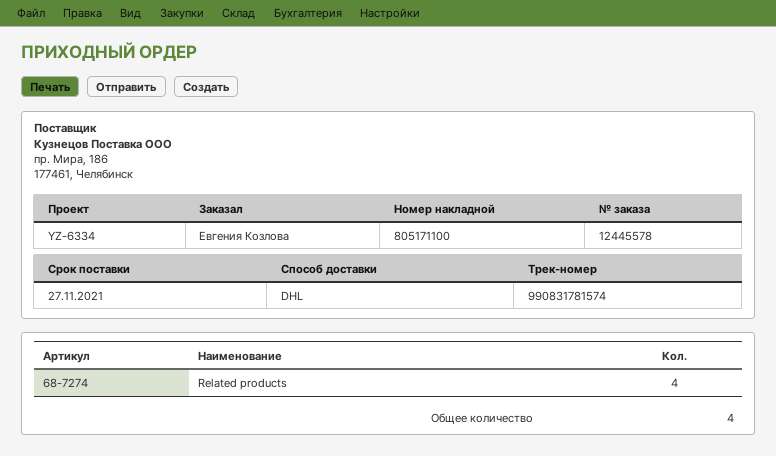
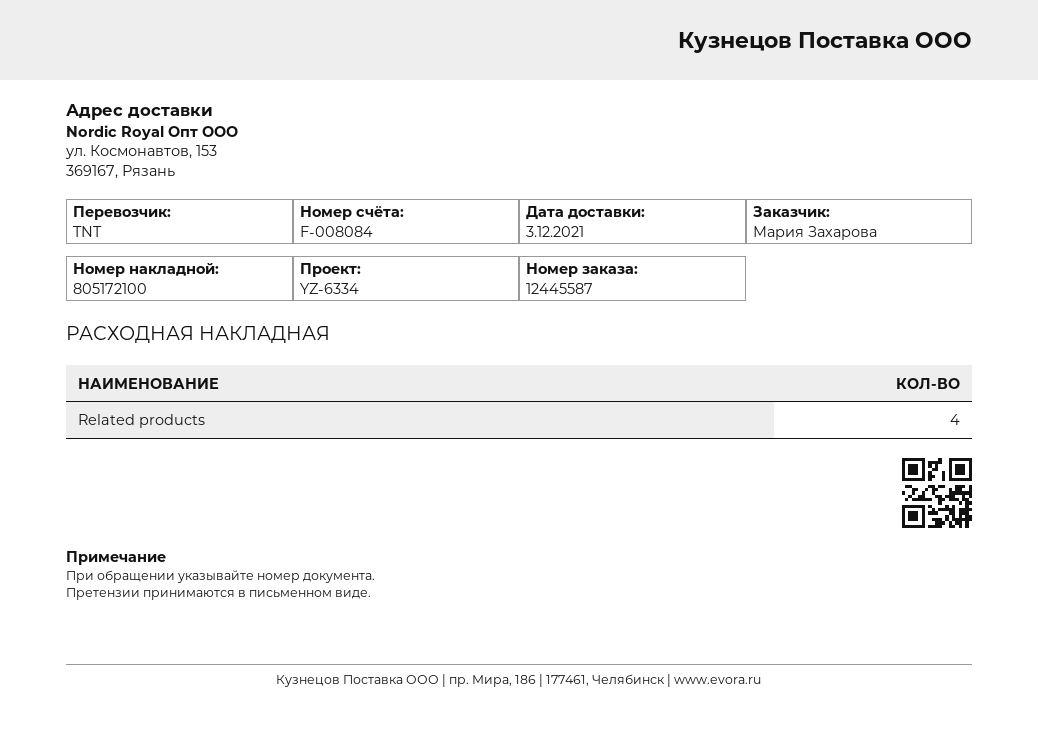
order number: 12445578 -> 12445587
delivery note number: 805171100 -> 805172100
delivery date: 2021-11-27 -> 2021-12-03
ordered by: Евгения Козлова -> Мария Захарова
shipping method: DHL -> TNT

